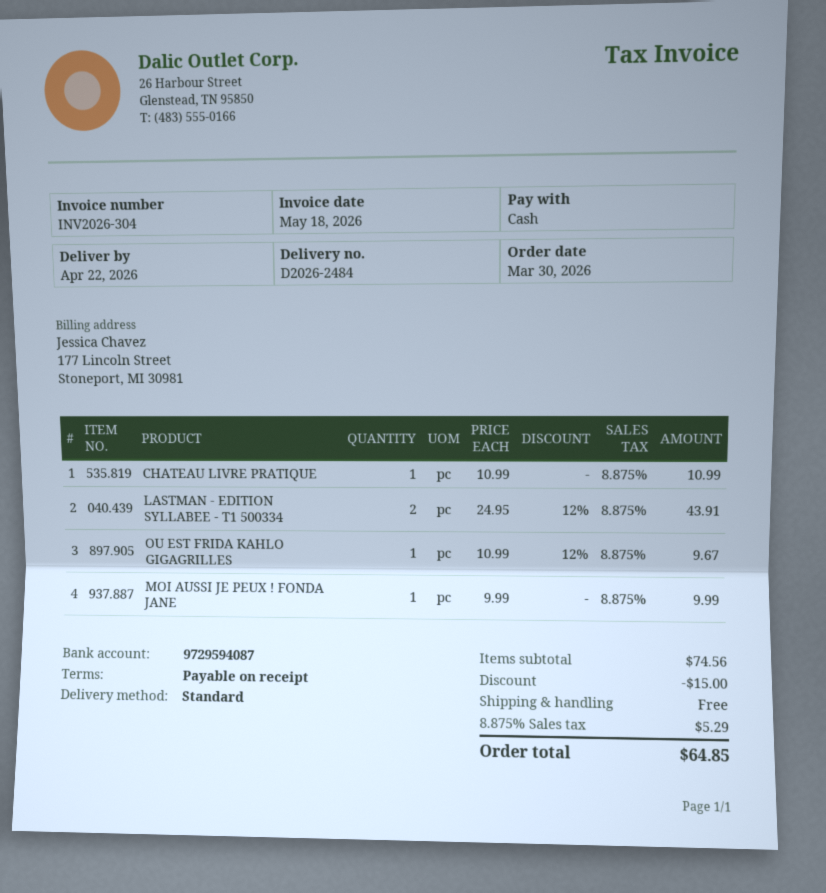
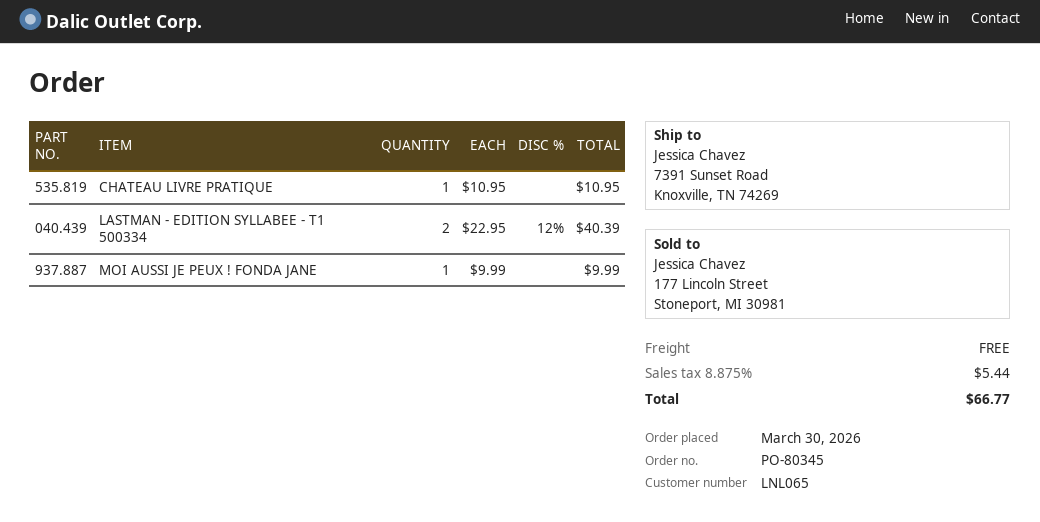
CHATEAU LIVRE PRATIQUE: 1 x 10.99 = 10.99 -> 1 x 10.95 = 10.95
LASTMAN - EDITION SYLLABEE - T1 500334: 2 x 24.95 - 12% = 43.91 -> 2 x 22.95 - 12% = 40.39
OU EST FRIDA KAHLO GIGAGRILLES: 1 x 10.99 - 12% = 9.67 -> none
discount: 15.00 -> none
tax: 8.875% = 5.29 -> 8.875% = 5.44
total: 64.85 -> 66.77

